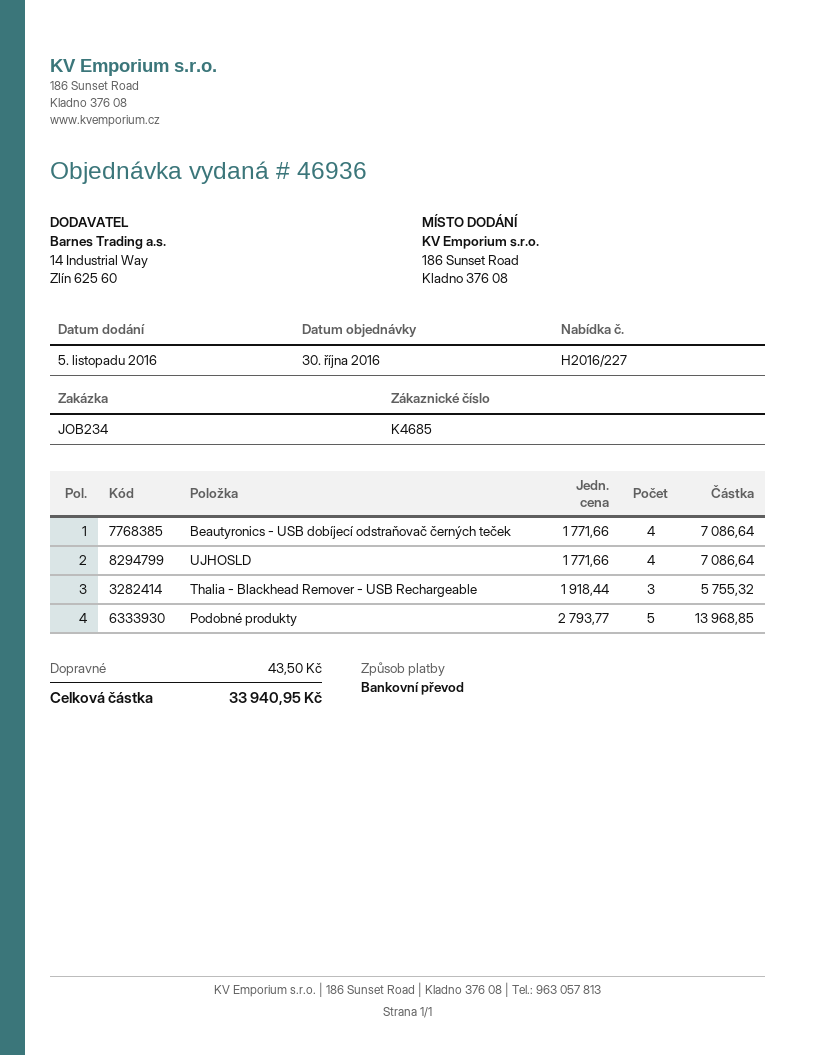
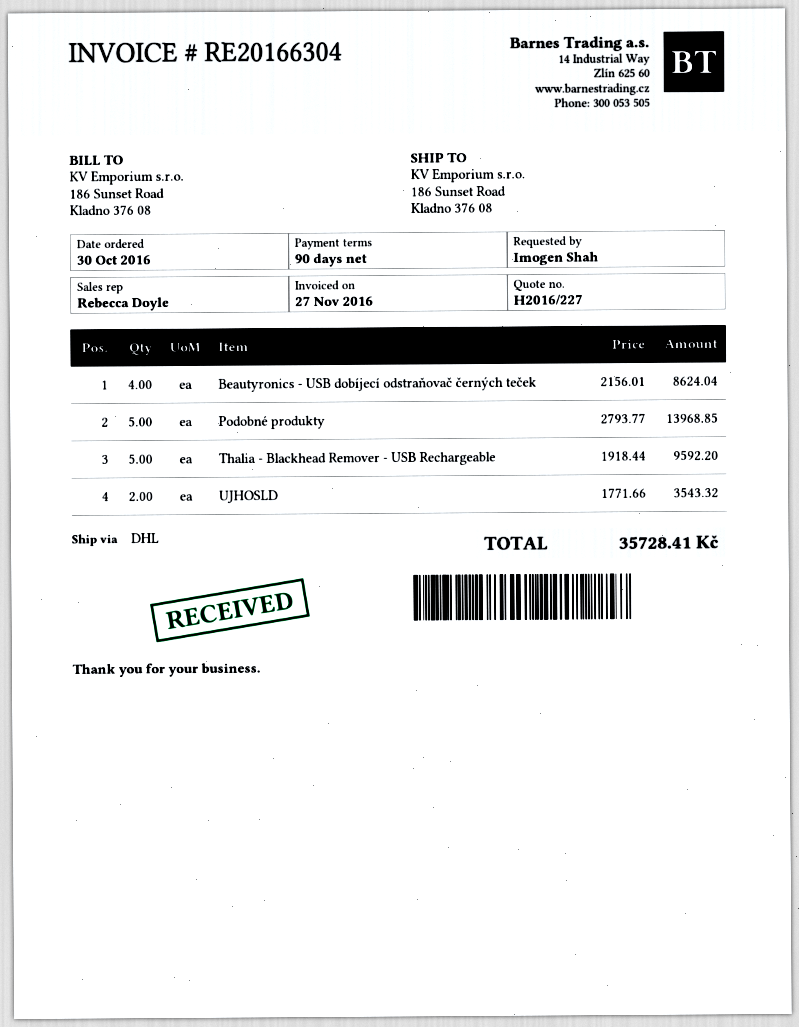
Beautyronics - USB dobíjecí odstraňovač černých teček: 4 x 1771.66 = 7086.64 -> 4 x 2156.01 = 8624.04
UJHOSLD: 4 x 1771.66 = 7086.64 -> 2 x 1771.66 = 3543.32
Thalia - Blackhead Remover - USB Rechargeable: 3 x 1918.44 = 5755.32 -> 5 x 1918.44 = 9592.20
shipping: 43.50 -> none
total: 33940.95 -> 35728.41

